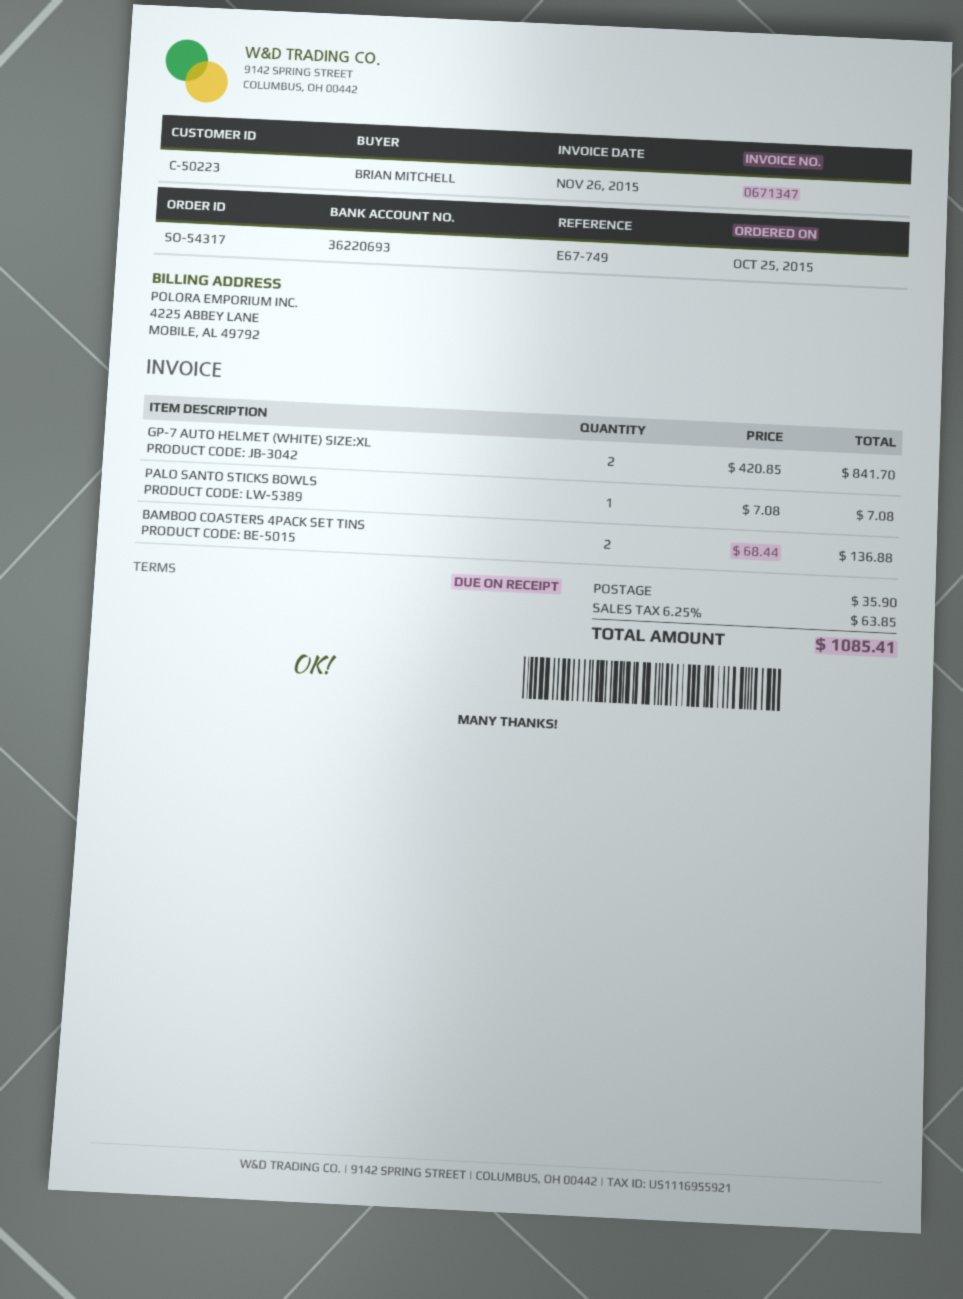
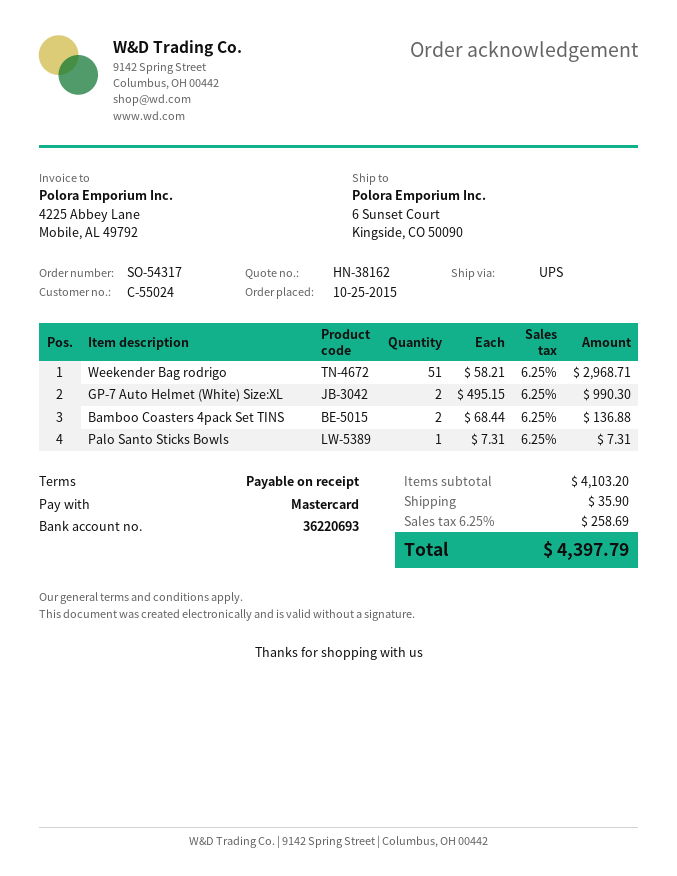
customer number: C-50223 -> C-55024
GP-7 AUTO HELMET (WHITE) SIZE:XL: 2 x 420.85 = 841.70 -> 2 x 495.15 = 990.30
PALO SANTO STICKS BOWLS: 1 x 7.08 = 7.08 -> 1 x 7.31 = 7.31
Weekender Bag rodrigo: none -> 51 x 58.21 = 2968.71
tax: 6.25% = 63.85 -> 6.25% = 258.69
total: 1085.41 -> 4397.79

